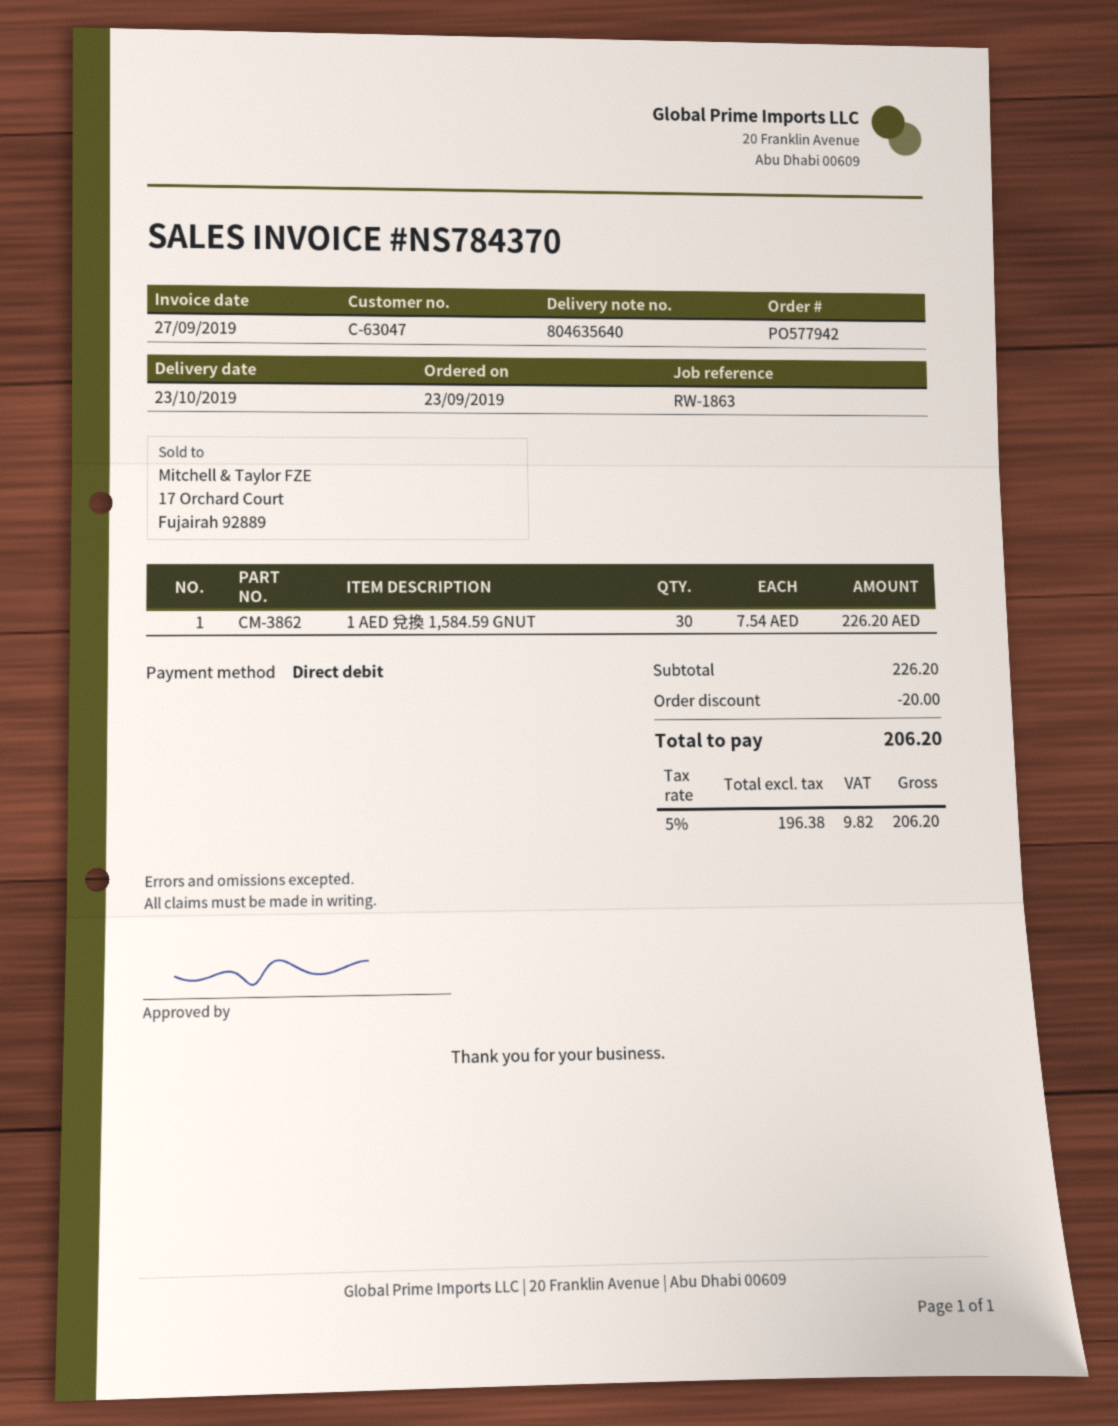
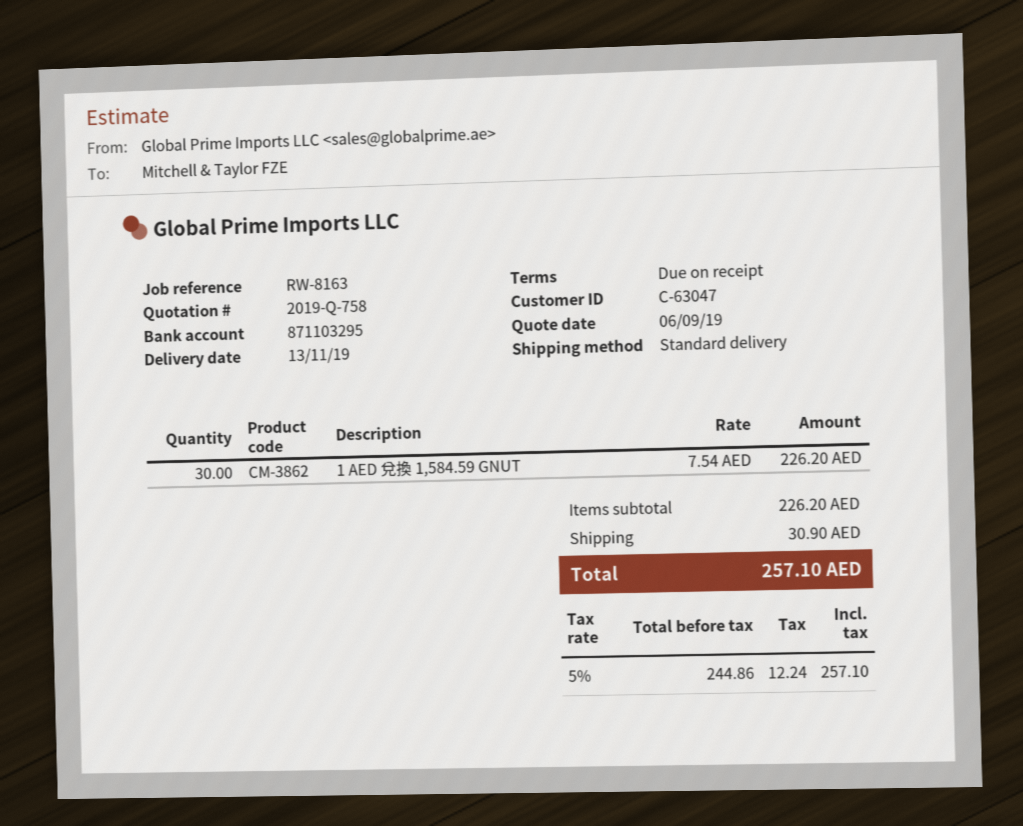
delivery date: 2019-10-23 -> 2019-11-13
reference: RW-1863 -> RW-8163
discount: 20.00 -> none
shipping: none -> 30.90
net: 196.38 -> 244.86
tax: 5% = 9.82 -> 5% = 12.24
total: 206.20 -> 257.10

